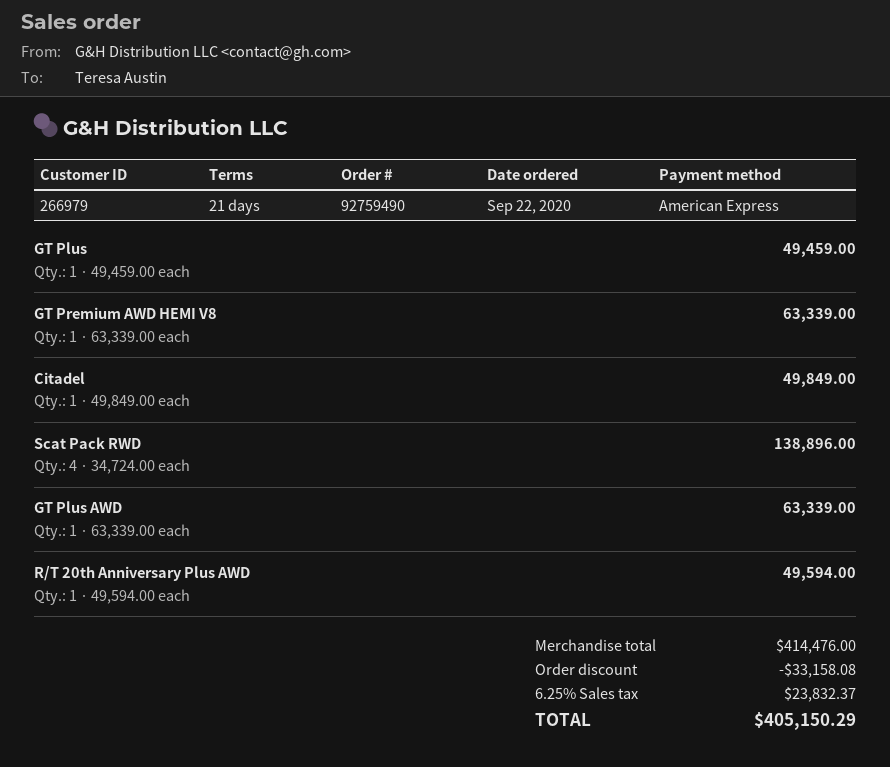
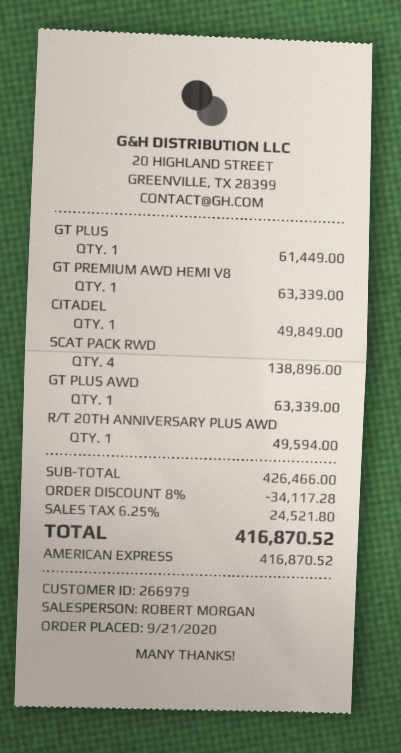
order date: 2020-09-22 -> 2020-09-21
GT Plus: 1 for 49459.00 -> 1 for 61449.00
subtotal: 414476.00 -> 426466.00
discount: 33158.08 -> 34117.28
tax: 6.25% = 23832.37 -> 6.25% = 24521.80
total: 405150.29 -> 416870.52

